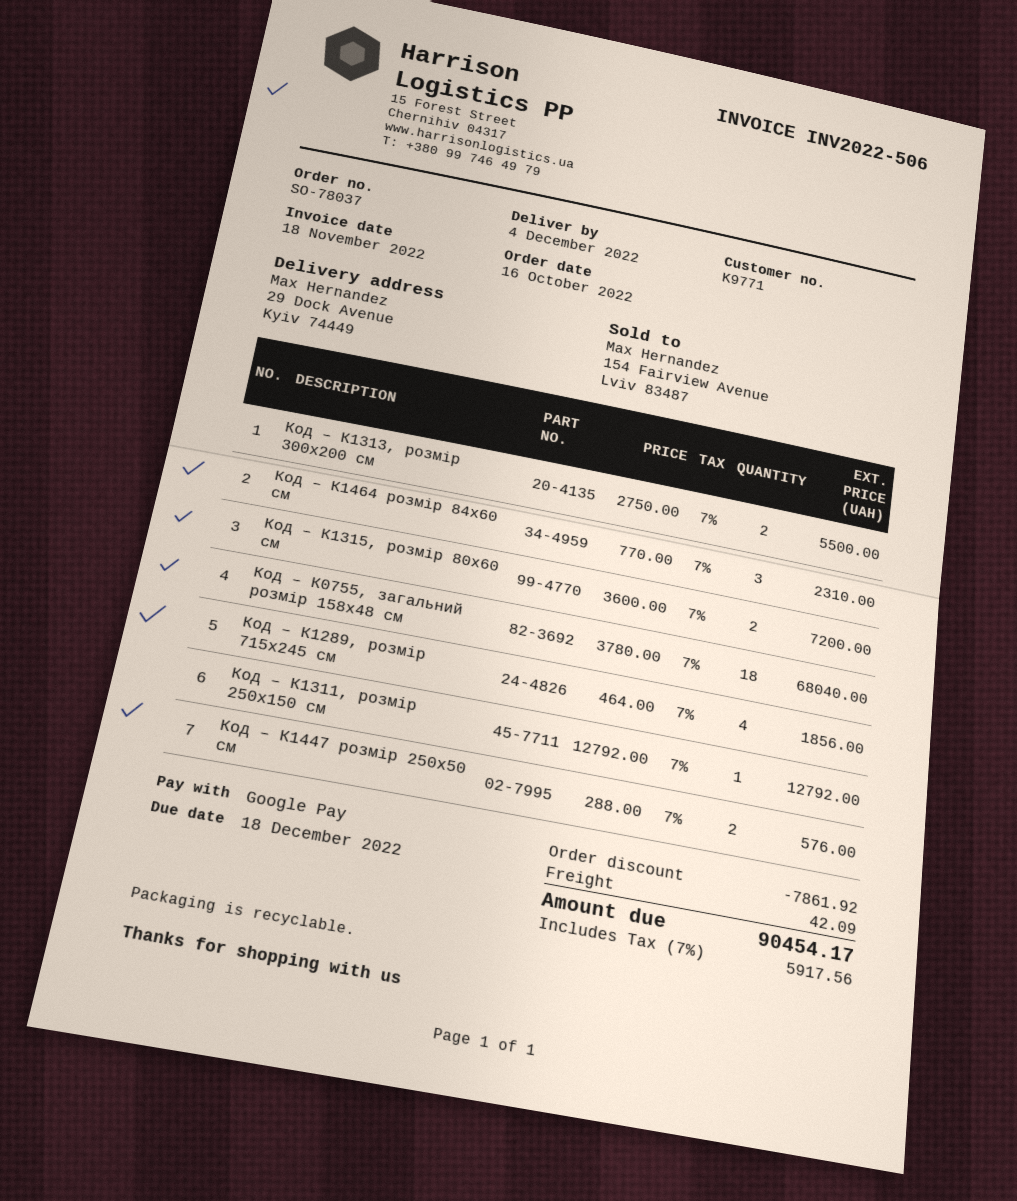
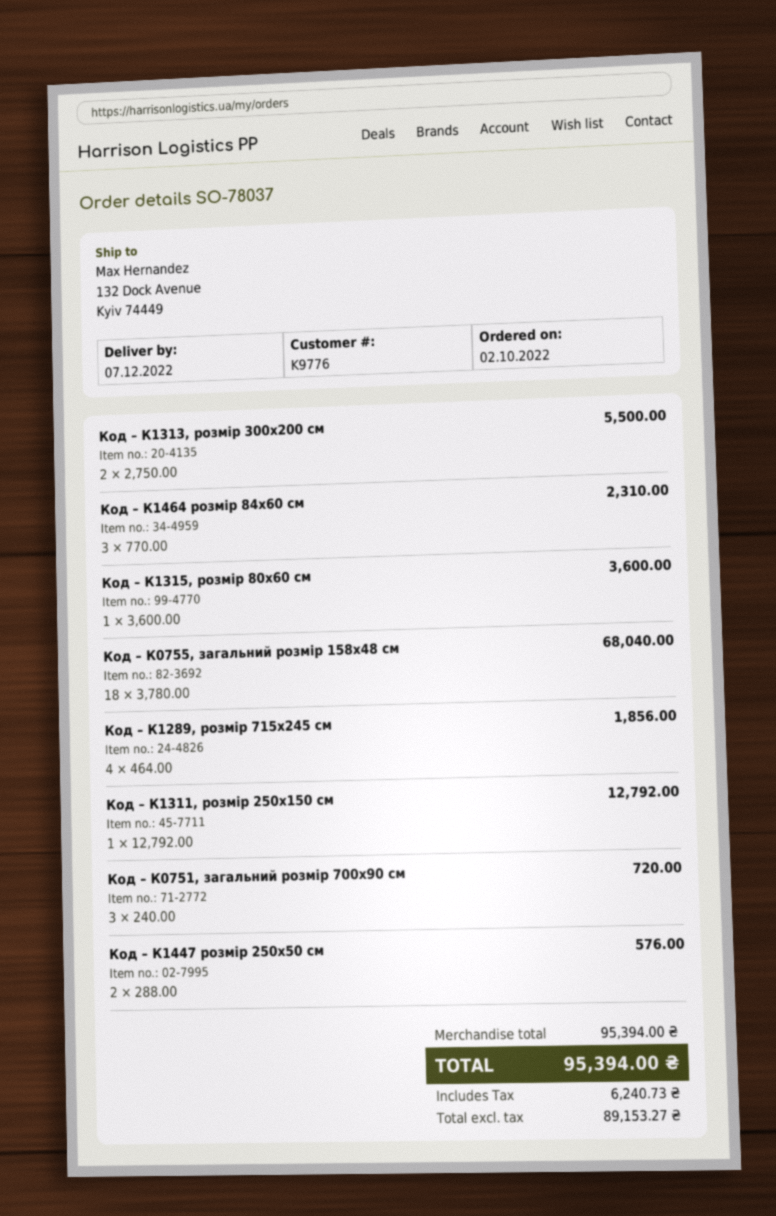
order date: 2022-10-16 -> 2022-10-02
delivery date: 2022-12-04 -> 2022-12-07
customer number: K9771 -> K9776
ship to: 29 Dock Avenue, Kyiv 74449 -> 132 Dock Avenue, Kyiv 74449
Код – К1315, розмір 80х60 см: 2 x 3600.00 = 7200.00 -> 1 x 3600.00 = 3600.00
Код – К0751, загальний розмір 700х90 см: none -> 3 x 240.00 = 720.00
discount: 7861.92 -> none
shipping: 42.09 -> none
tax: 5917.56 -> 6240.73
total: 90454.17 -> 95394.00

